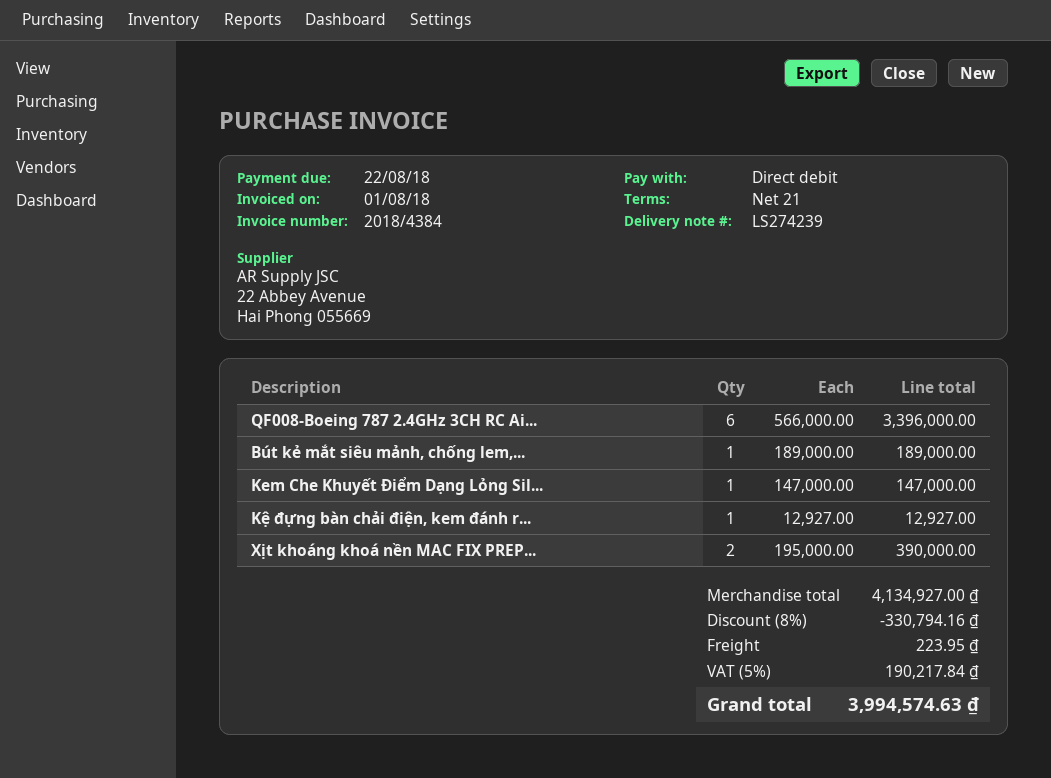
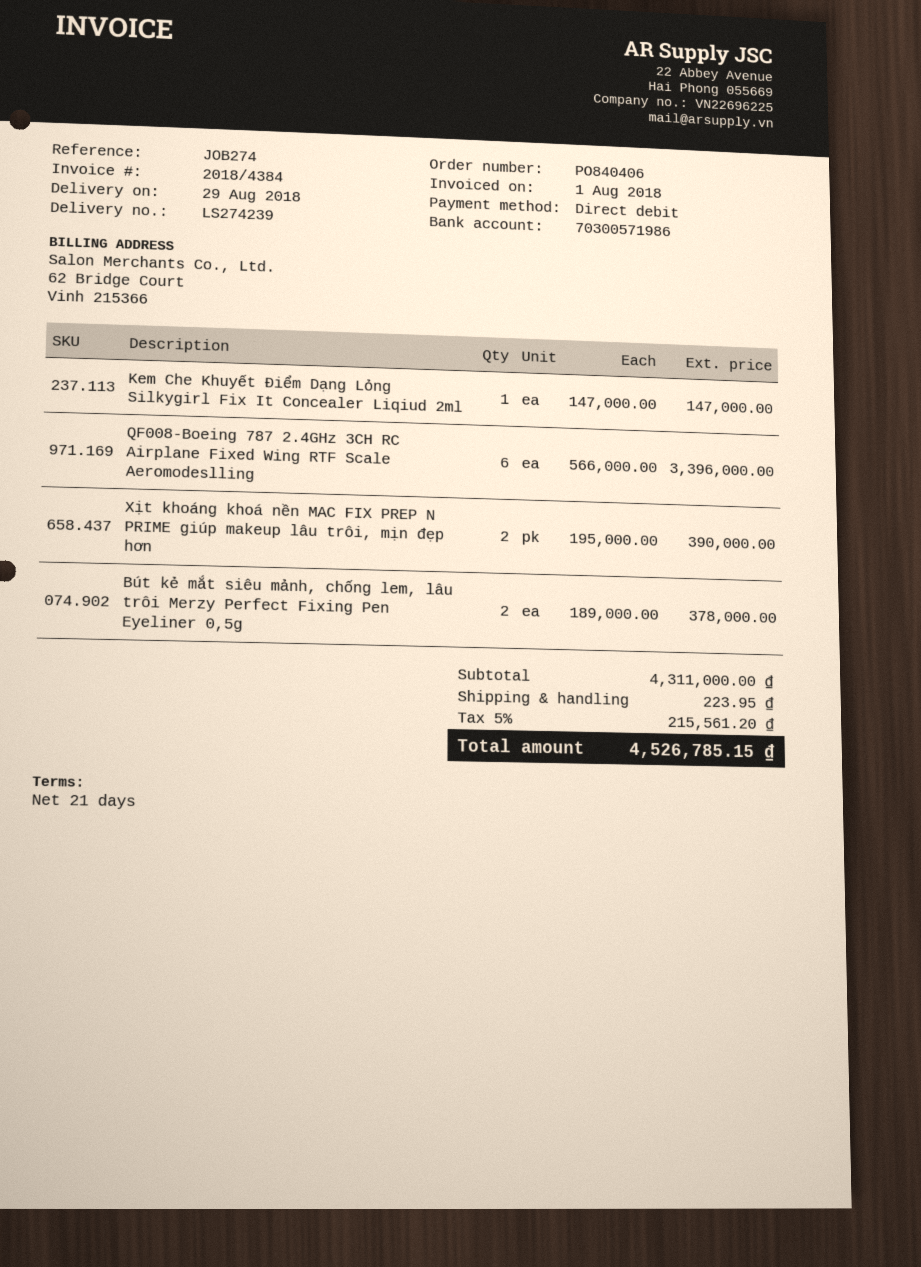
Bút kẻ mắt siêu mảnh, chống lem,...: 1 x 189000.00 = 189000.00 -> 2 x 189000.00 = 378000.00
Kệ đựng bàn chải điện, kem đánh r...: 1 x 12927.00 = 12927.00 -> none
subtotal: 4134927.00 -> 4311000.00
discount: 8% = 330794.16 -> none
tax: 5% = 190217.84 -> 5% = 215561.20
total: 3994574.63 -> 4526785.15

